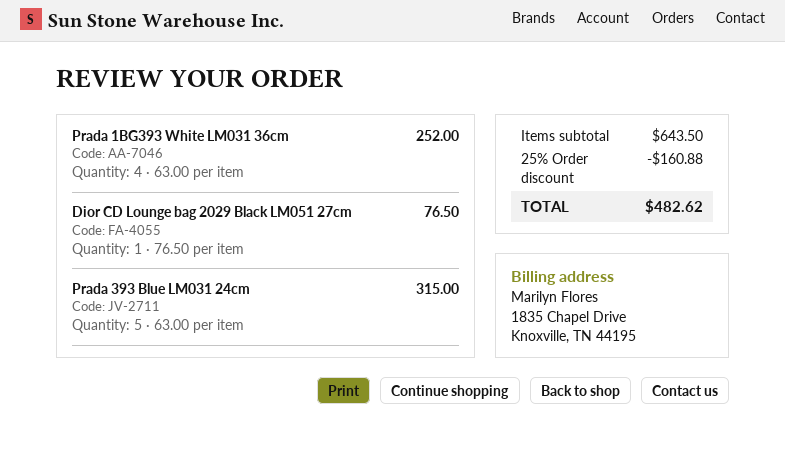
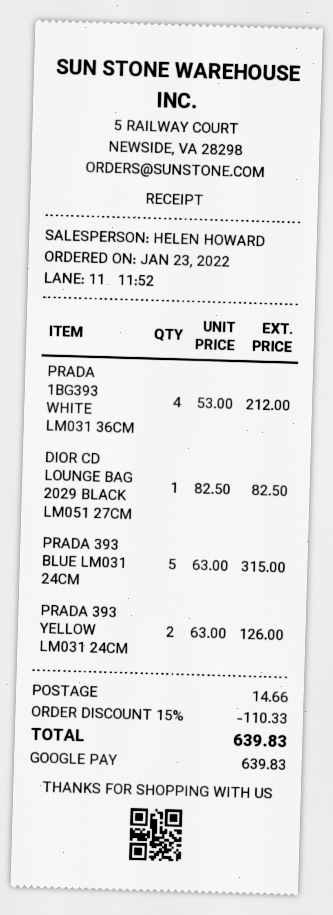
Prada 1BG393 White LM031 36cm: 4 x 63.00 = 252.00 -> 4 x 53.00 = 212.00
Dior CD Lounge bag 2029 Black LM051 27cm: 1 x 76.50 = 76.50 -> 1 x 82.50 = 82.50
PRADA 393 YELLOW LM031 24CM: none -> 2 x 63.00 = 126.00
discount: 25% = 160.88 -> 15% = 110.33
shipping: none -> 14.66
total: 482.62 -> 639.83

